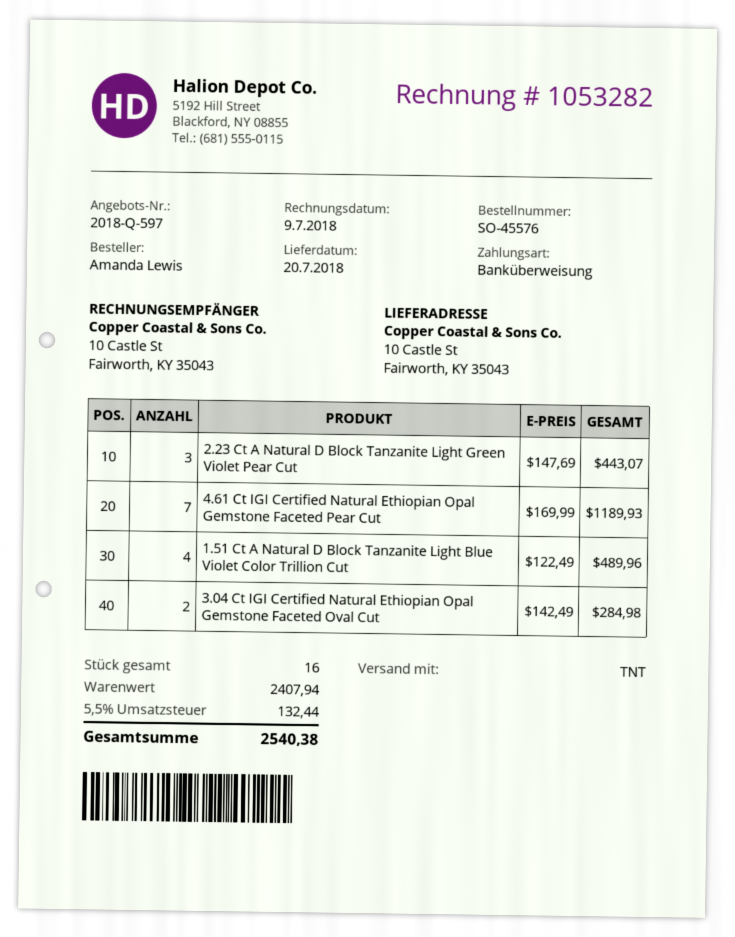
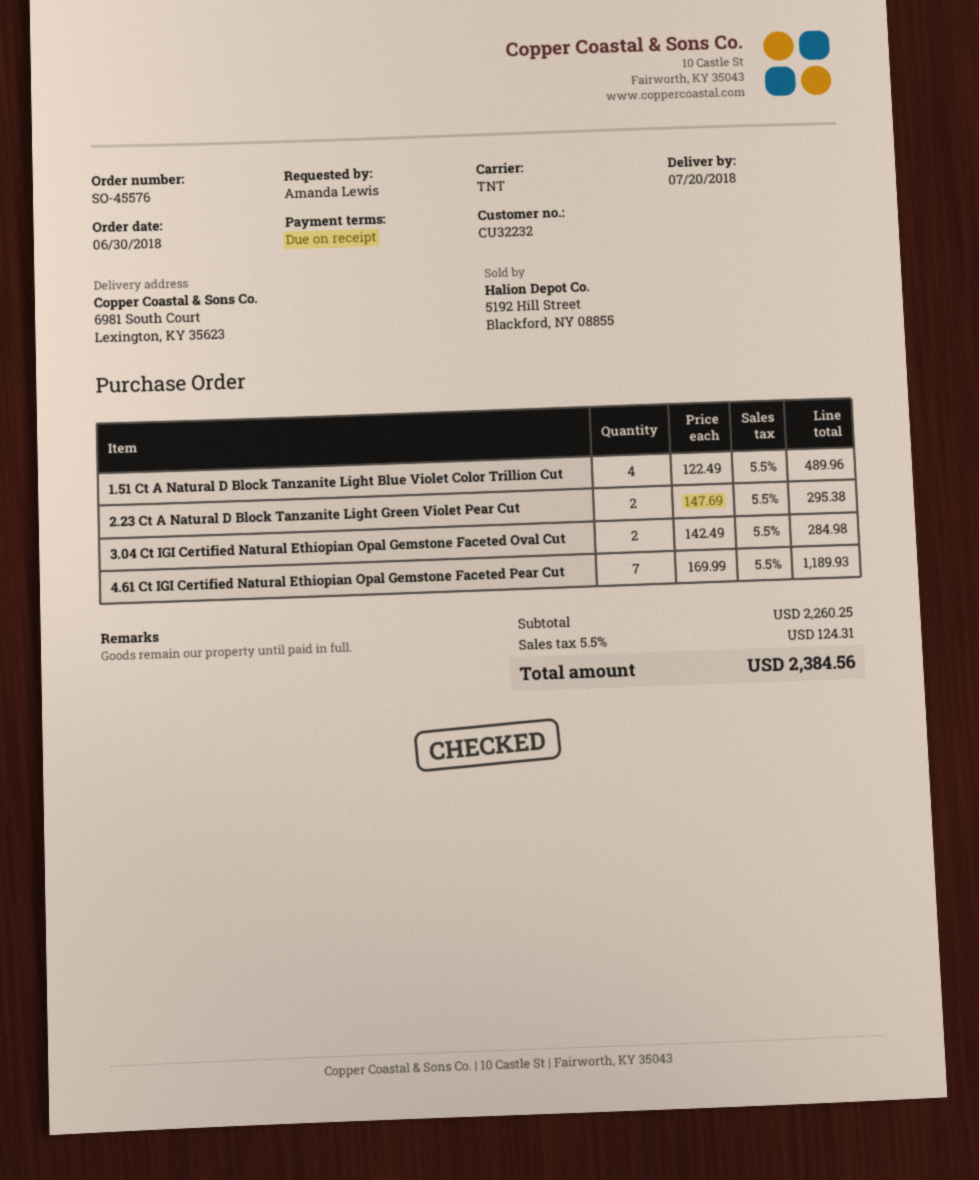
ship to: 10 Castle St, Fairworth, KY 35043 -> 6981 South Court, Lexington, KY 35623
2.23 Ct A Natural D Block Tanzanite Light Green Violet Pear Cut: 3 x 147.69 = 443.07 -> 2 x 147.69 = 295.38
subtotal: 2407.94 -> 2260.25
tax: 5.5% = 132.44 -> 5.5% = 124.31
total: 2540.38 -> 2384.56

